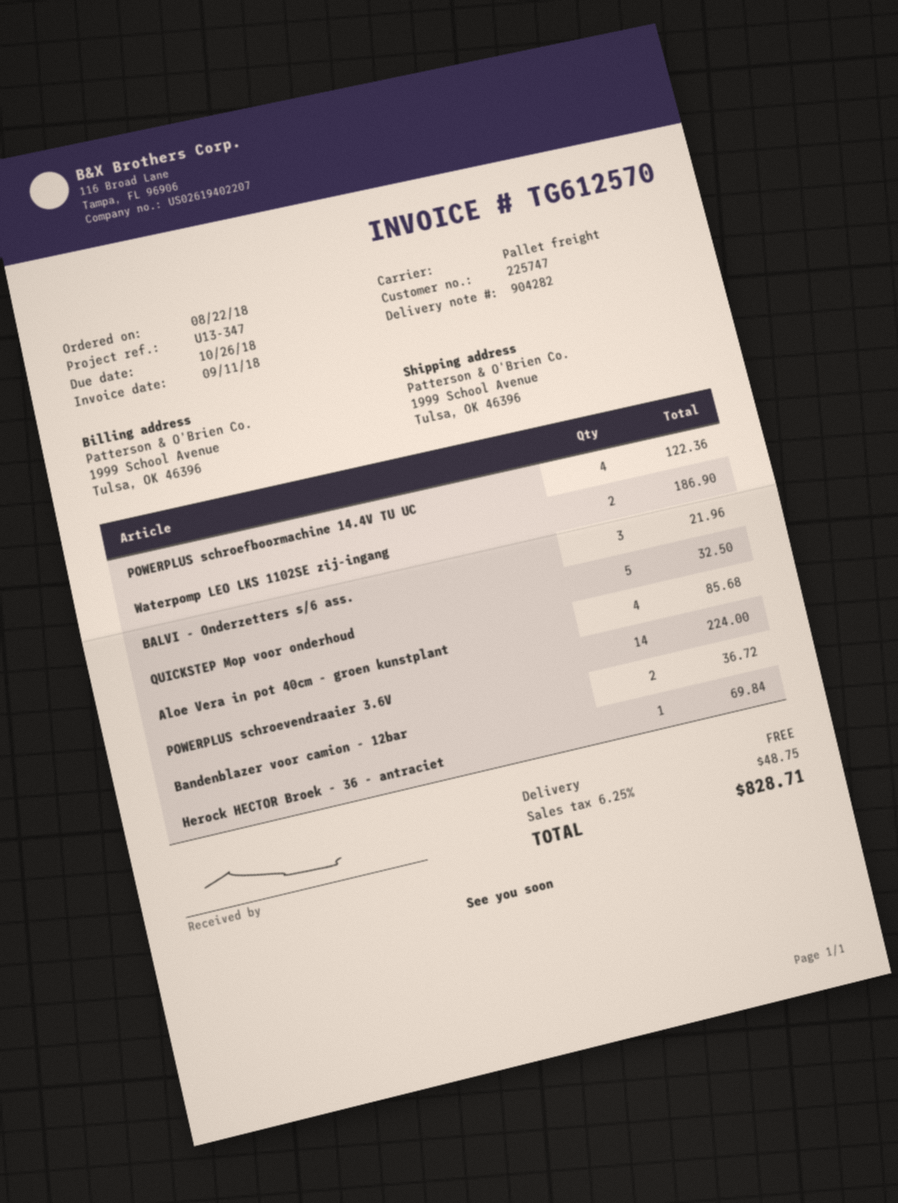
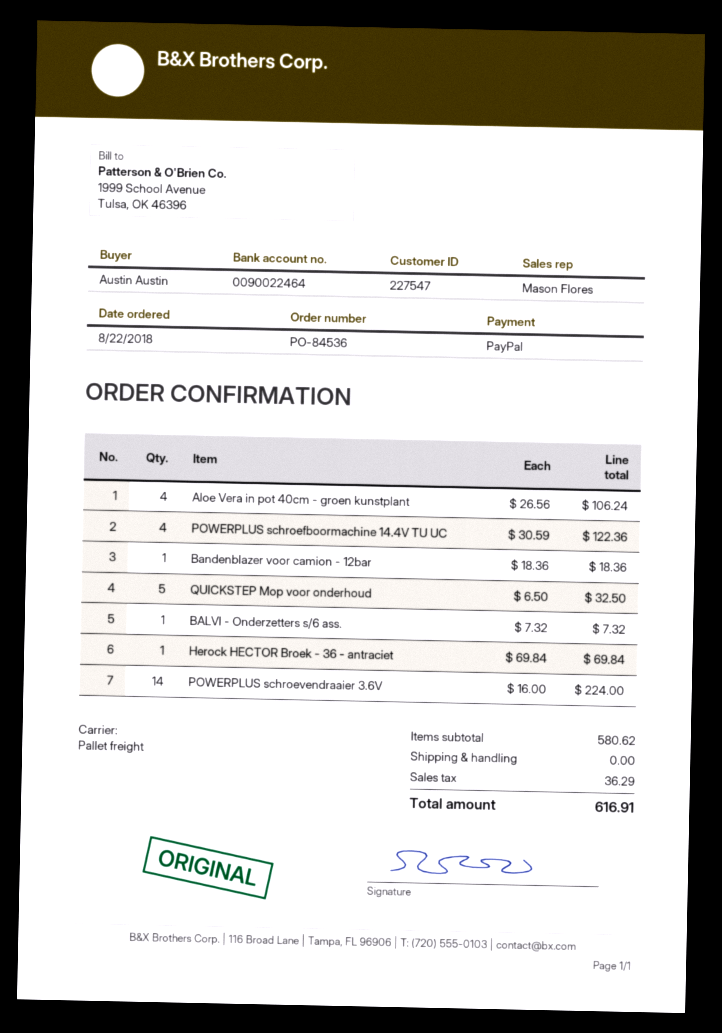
customer number: 225747 -> 227547
Waterpomp LEO LKS 1102SE zij-ingang: 2 for 186.90 -> none
BALVI - Onderzetters s/6 ass.: 3 for 21.96 -> 1 for 7.32
Aloe Vera in pot 40cm - groen kunstplant: 4 for 85.68 -> 4 for 106.24
Bandenblazer voor camion - 12bar: 2 for 36.72 -> 1 for 18.36
tax: 48.75 -> 36.29
total: 828.71 -> 616.91

